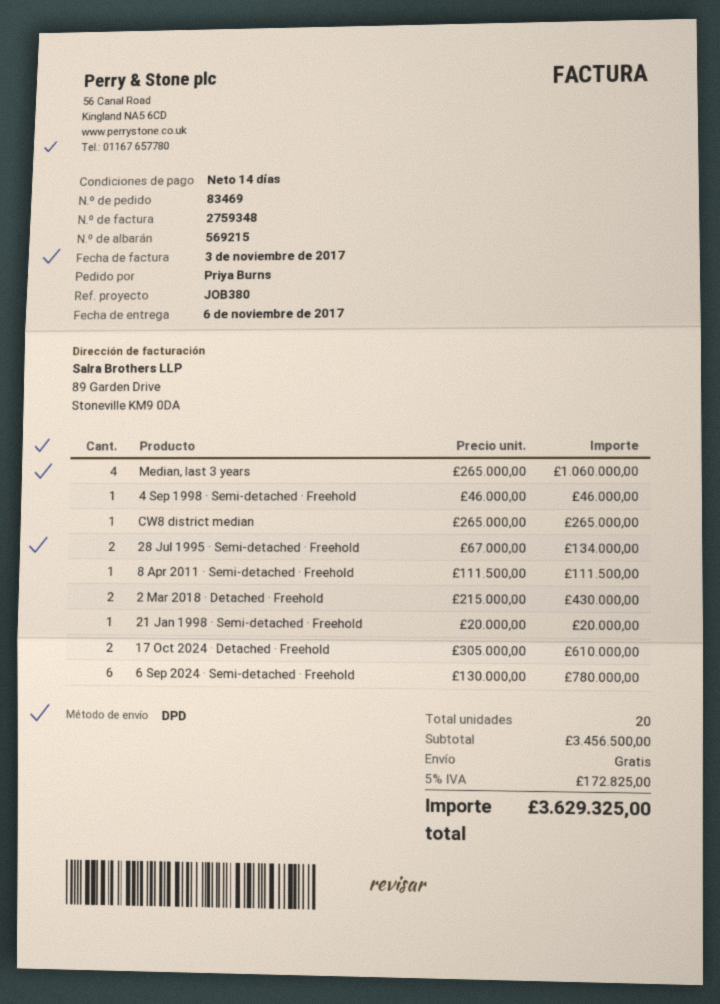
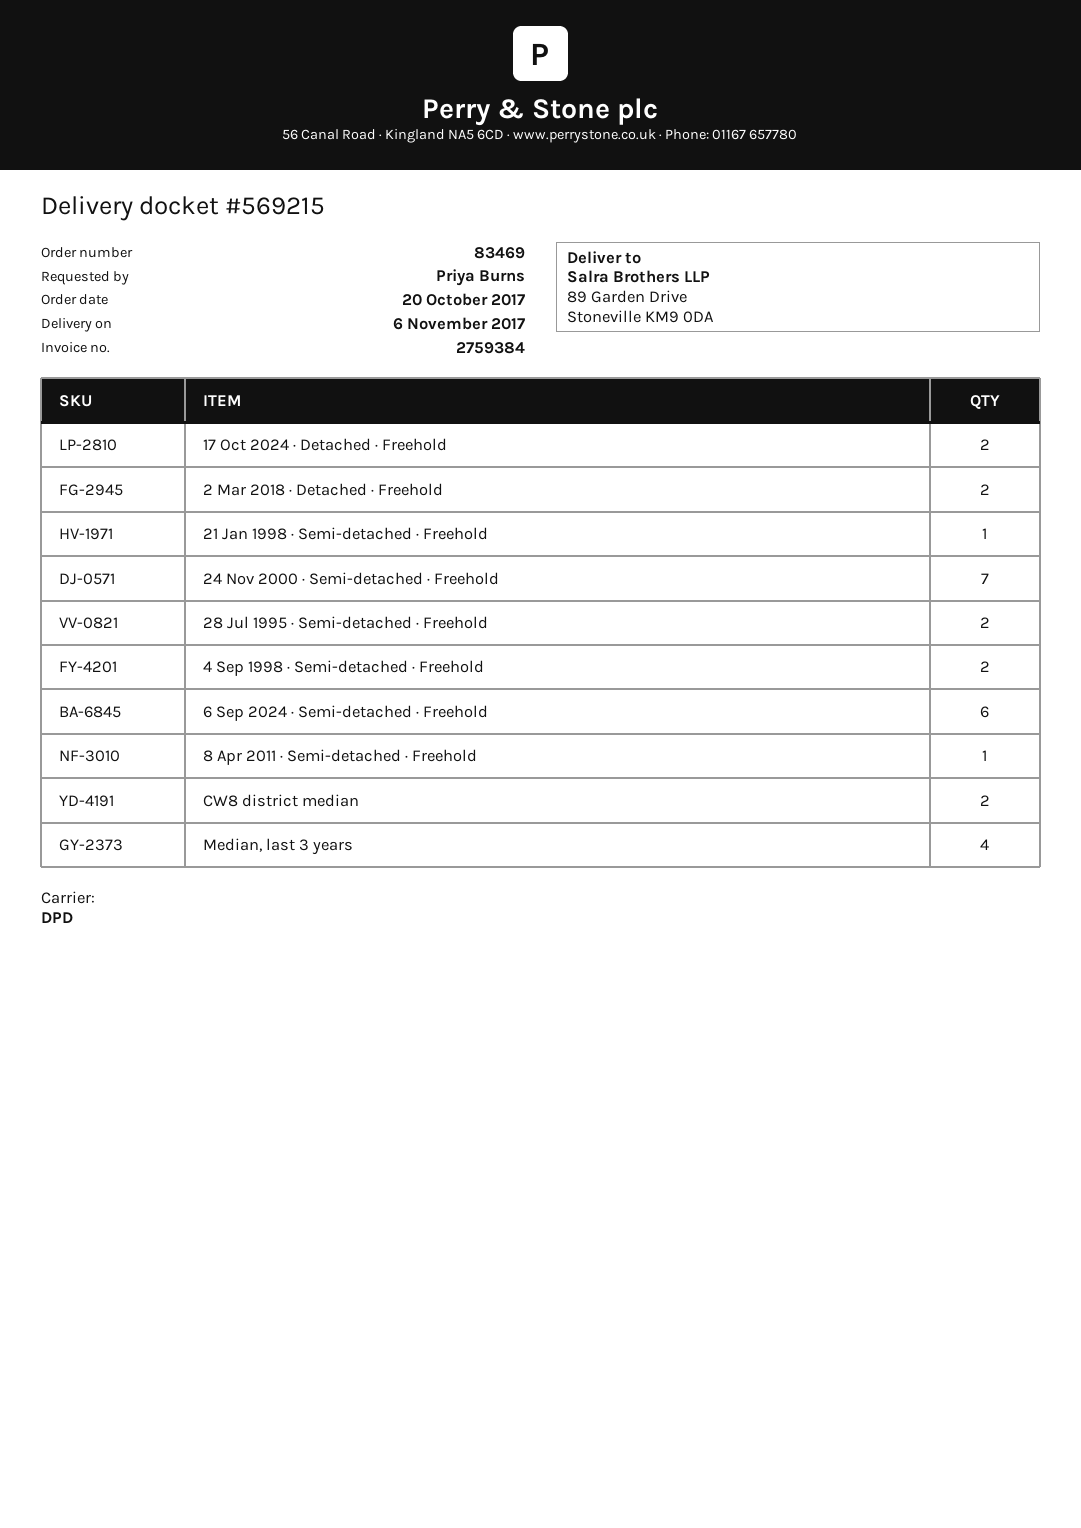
invoice number: 2759348 -> 2759384
4 Sep 1998 · Semi-detached · Freehold: 1 -> 2
CW8 district median: 1 -> 2
24 Nov 2000 · Semi-detached · Freehold: none -> 7

